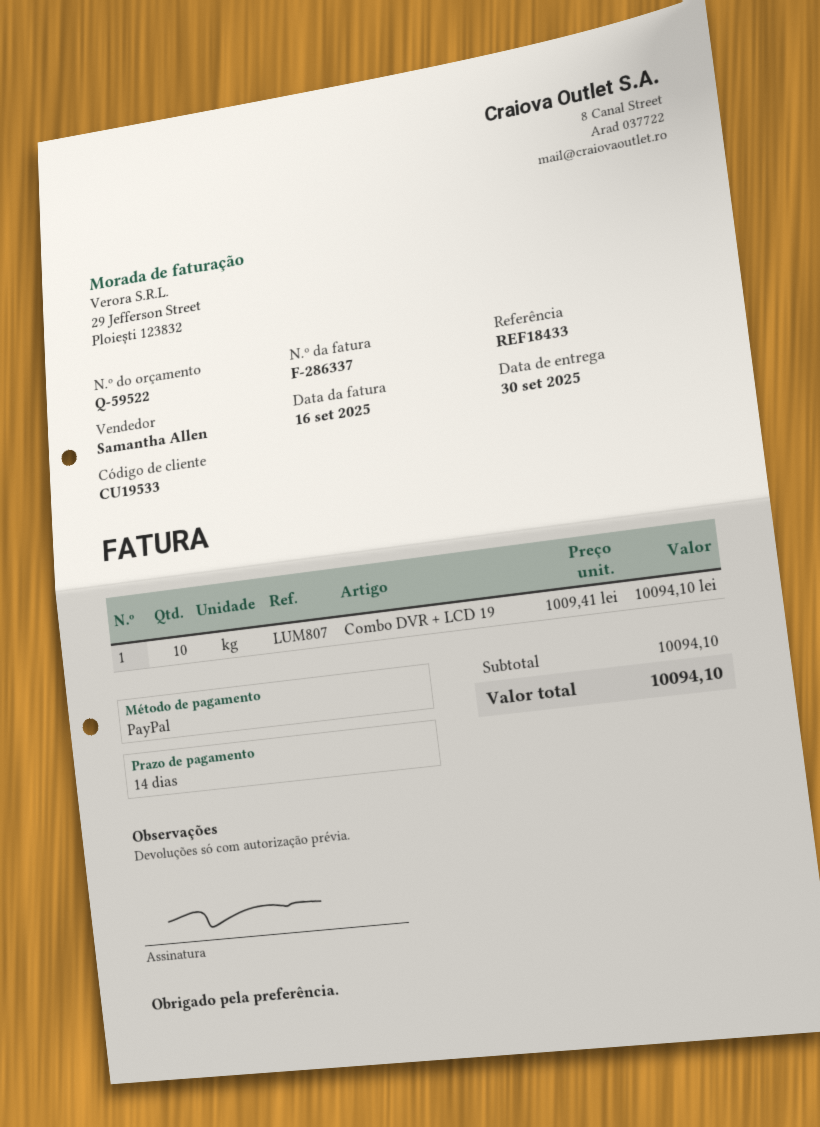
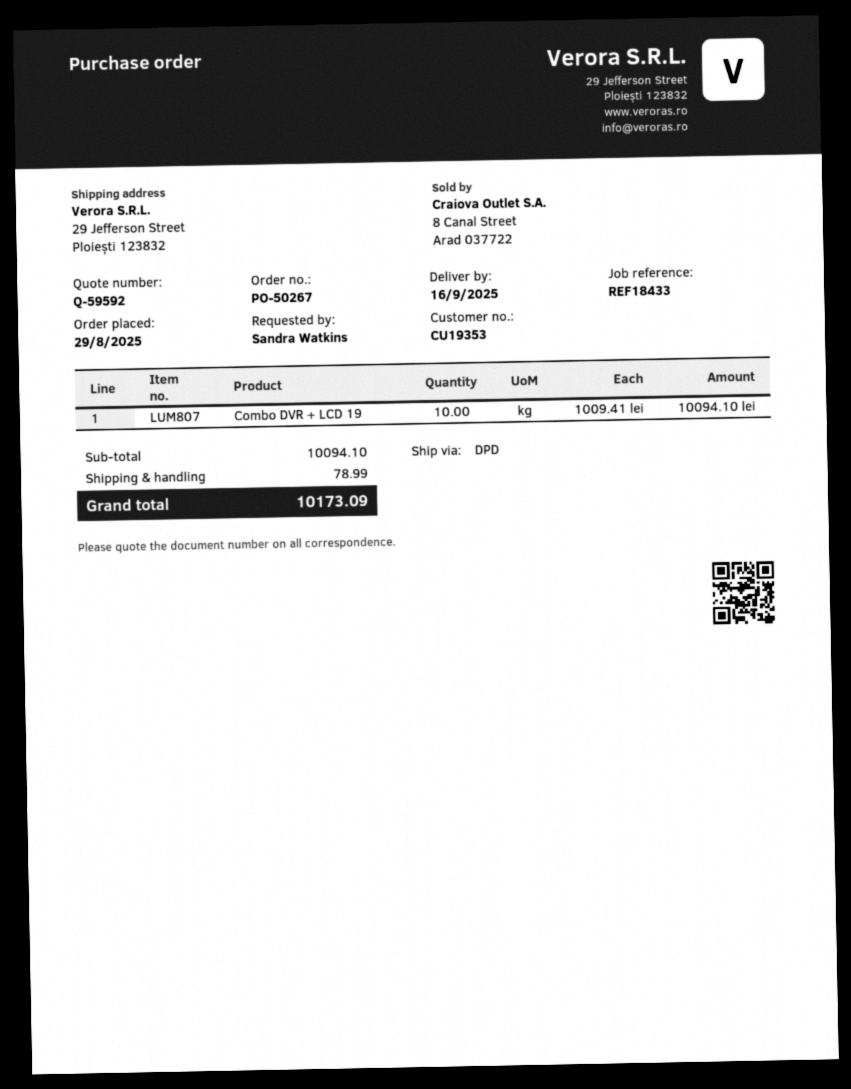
quote number: Q-59522 -> Q-59592
delivery date: 2025-09-30 -> 2025-09-16
customer number: CU19533 -> CU19353
shipping: none -> 78.99
total: 10094.10 -> 10173.09

